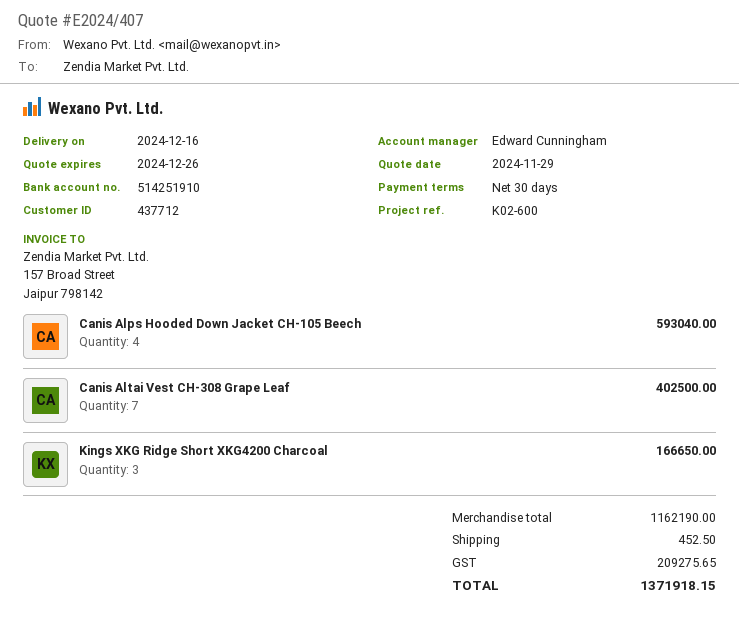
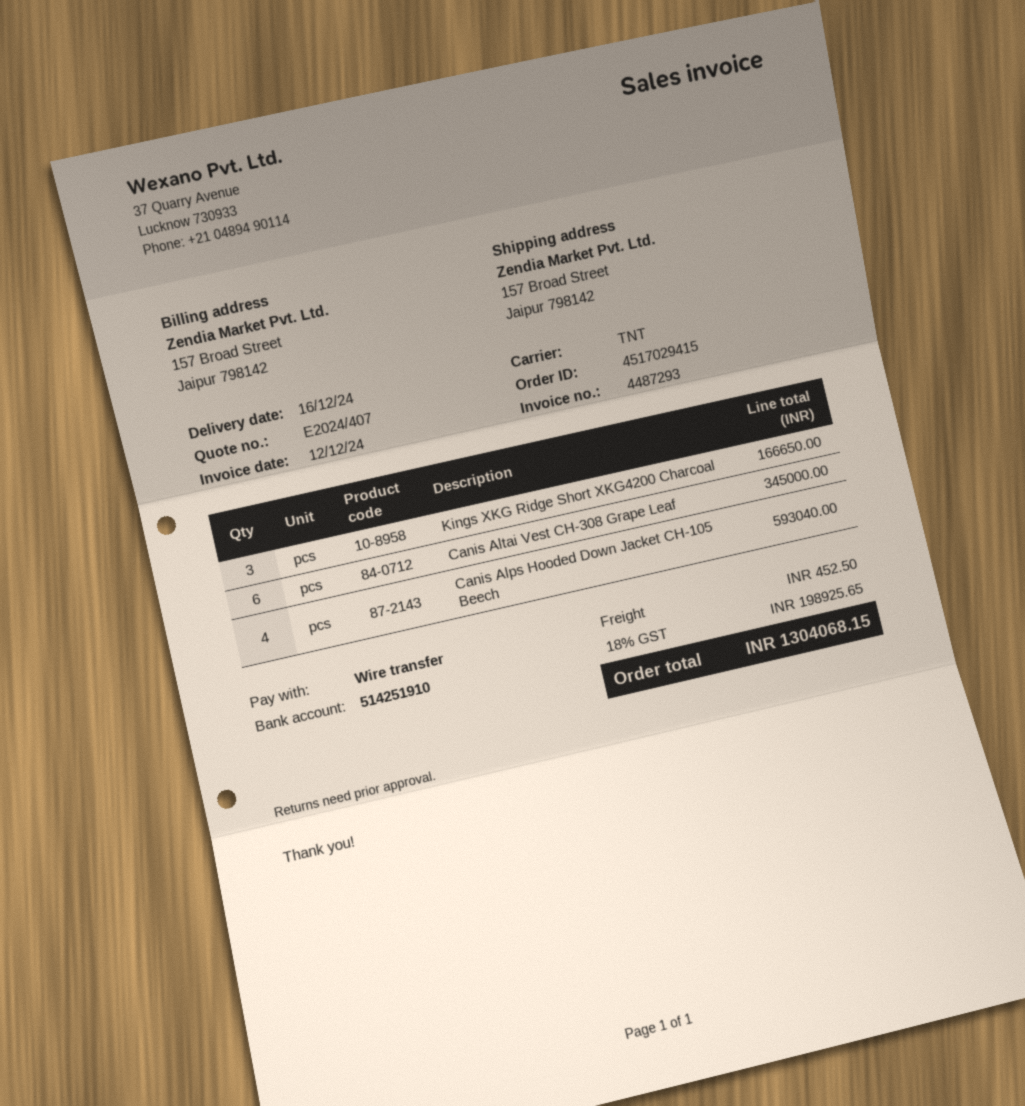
Canis Altai Vest CH-308 Grape Leaf: 7 for 402500.00 -> 6 for 345000.00
tax: 209275.65 -> 198925.65
total: 1371918.15 -> 1304068.15

